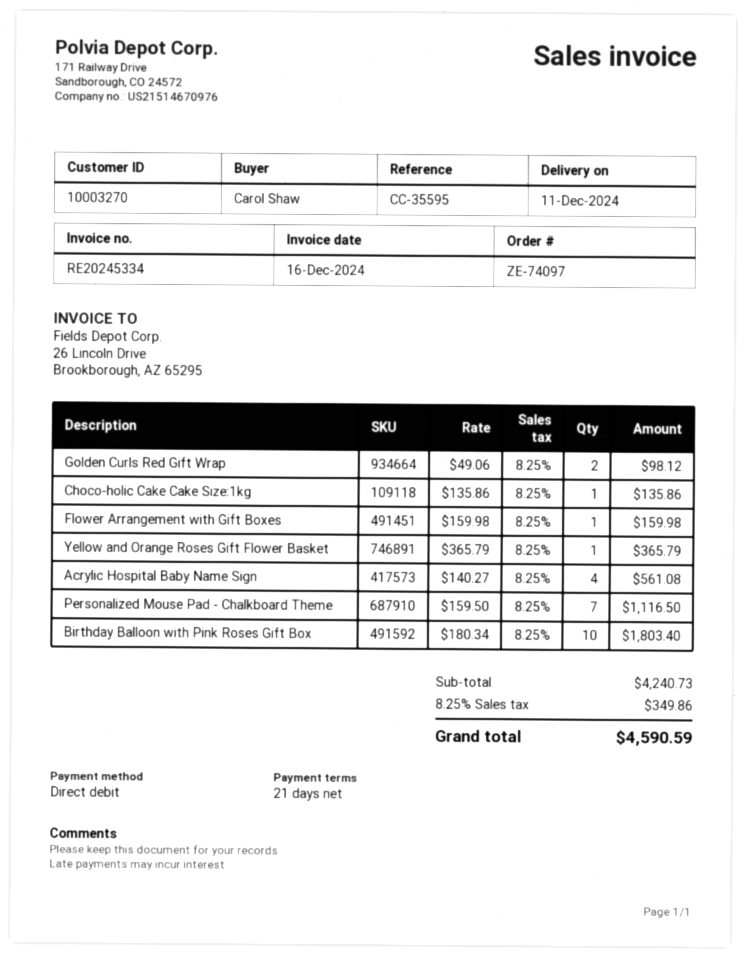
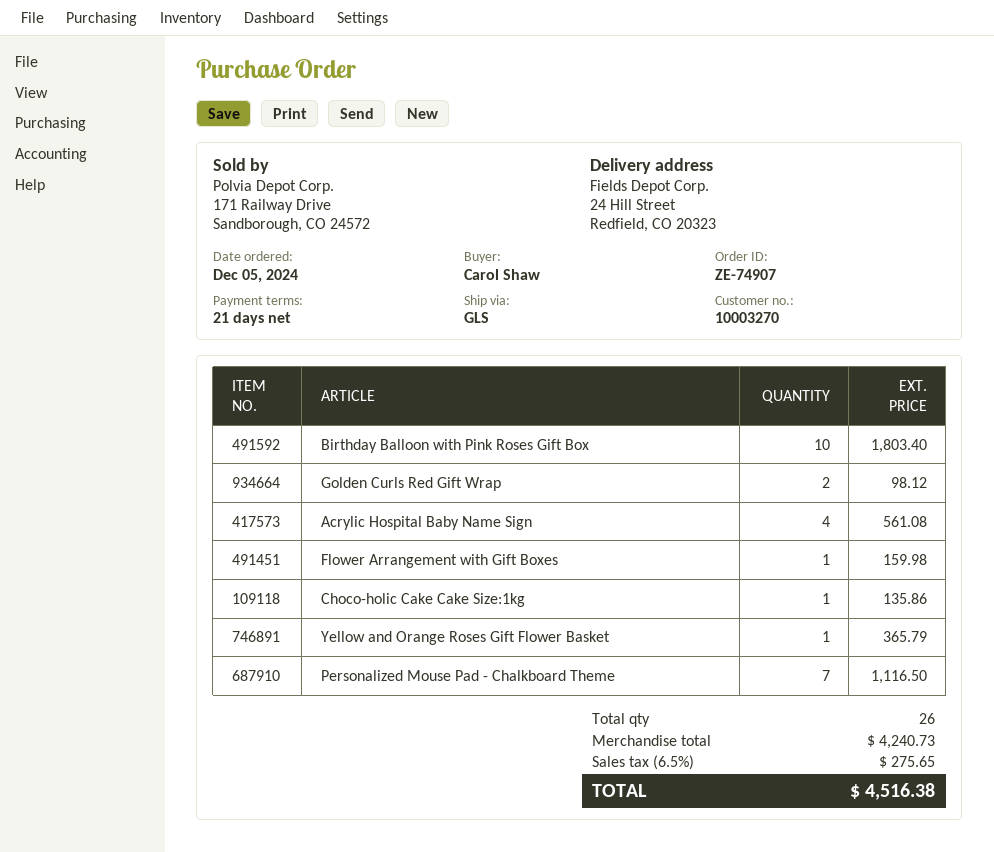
order number: ZE-74097 -> ZE-74907
tax: 8.25% = 349.86 -> 6.5% = 275.65
total: 4590.59 -> 4516.38

